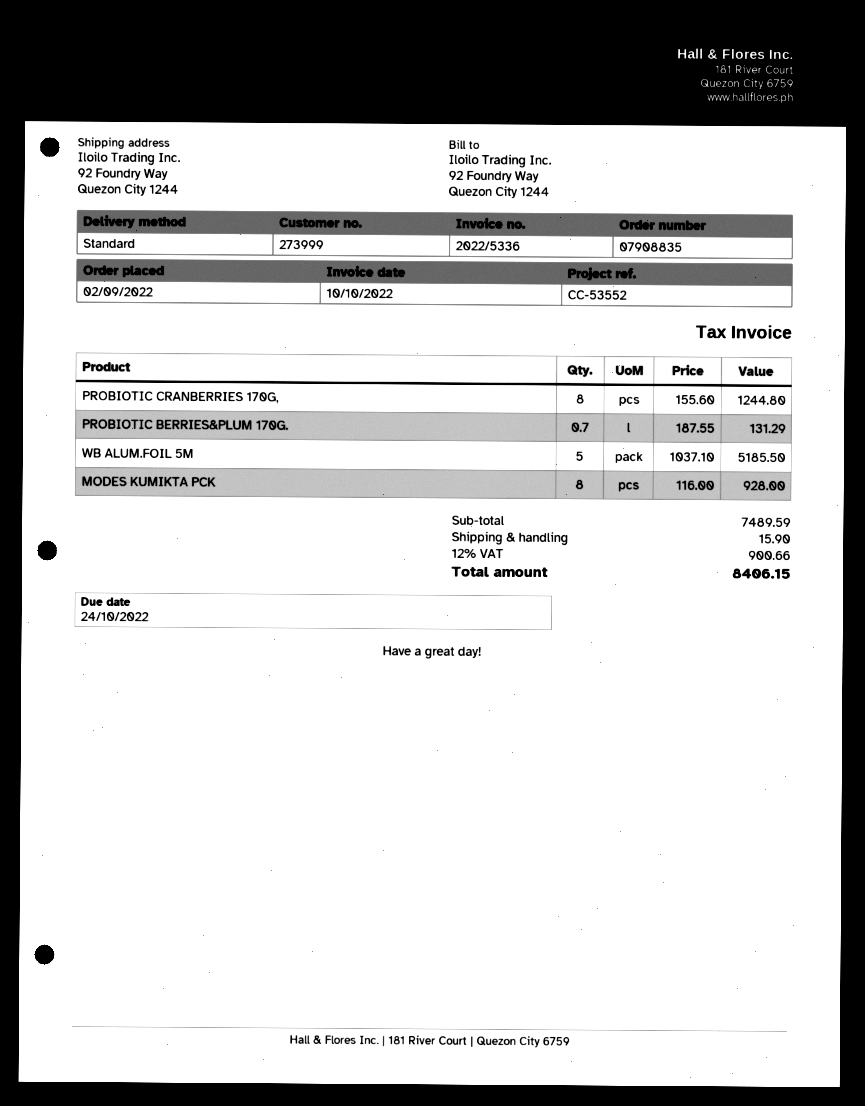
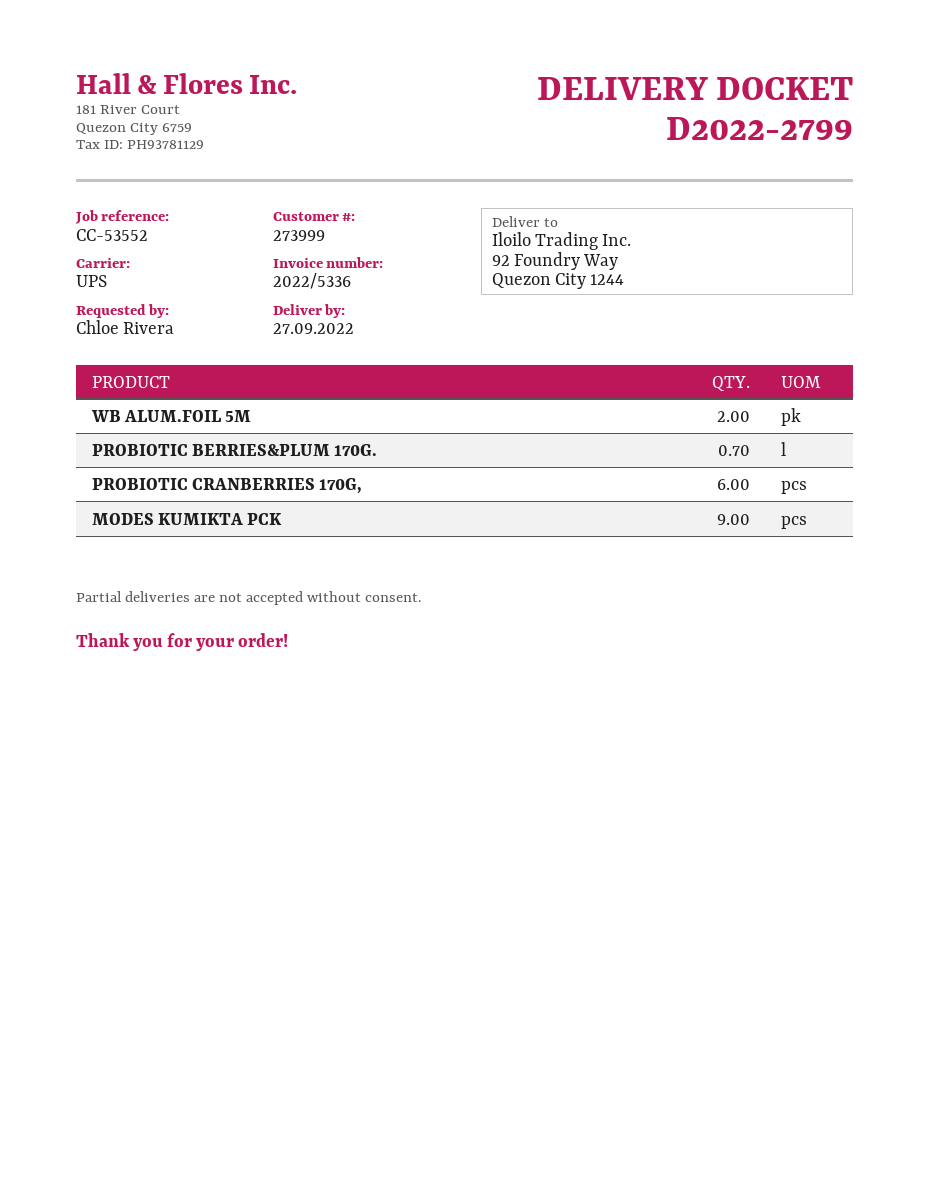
shipping method: standard -> UPS
PROBIOTIC CRANBERRIES 170G,: 8 -> 6
WB ALUM.FOIL 5M: 5 -> 2
MODES KUMIKTA PCK: 8 -> 9

